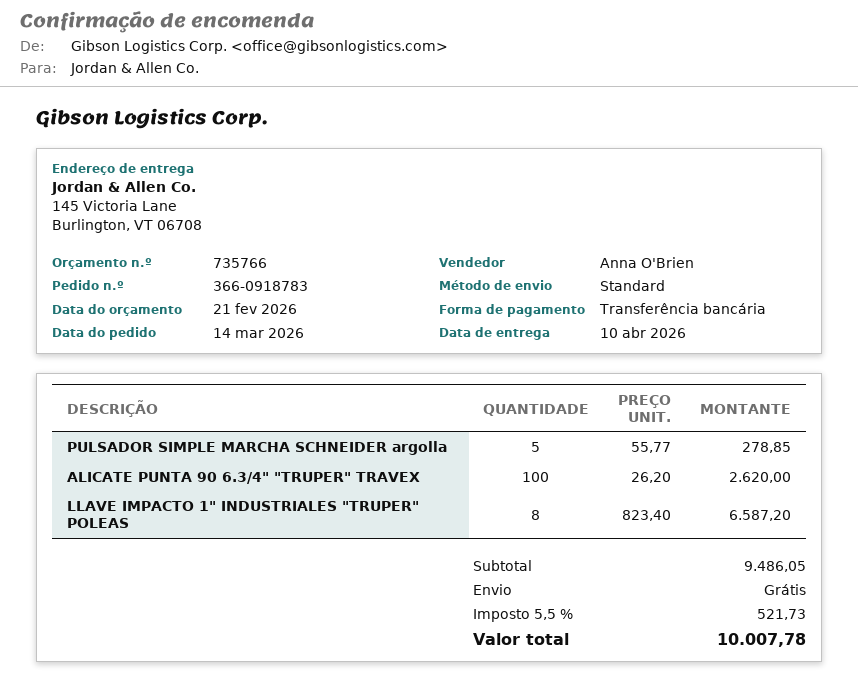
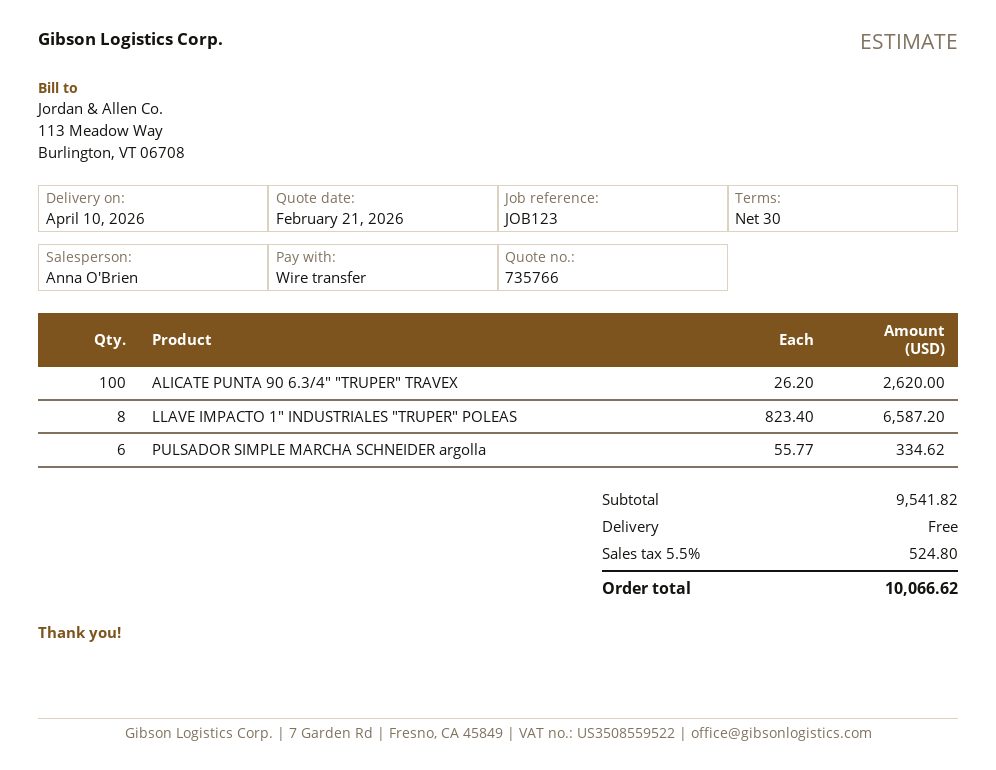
PULSADOR SIMPLE MARCHA SCHNEIDER argolla: 5 x 55.77 = 278.85 -> 6 x 55.77 = 334.62
subtotal: 9486.05 -> 9541.82
tax: 5.5% = 521.73 -> 5.5% = 524.80
total: 10007.78 -> 10066.62

